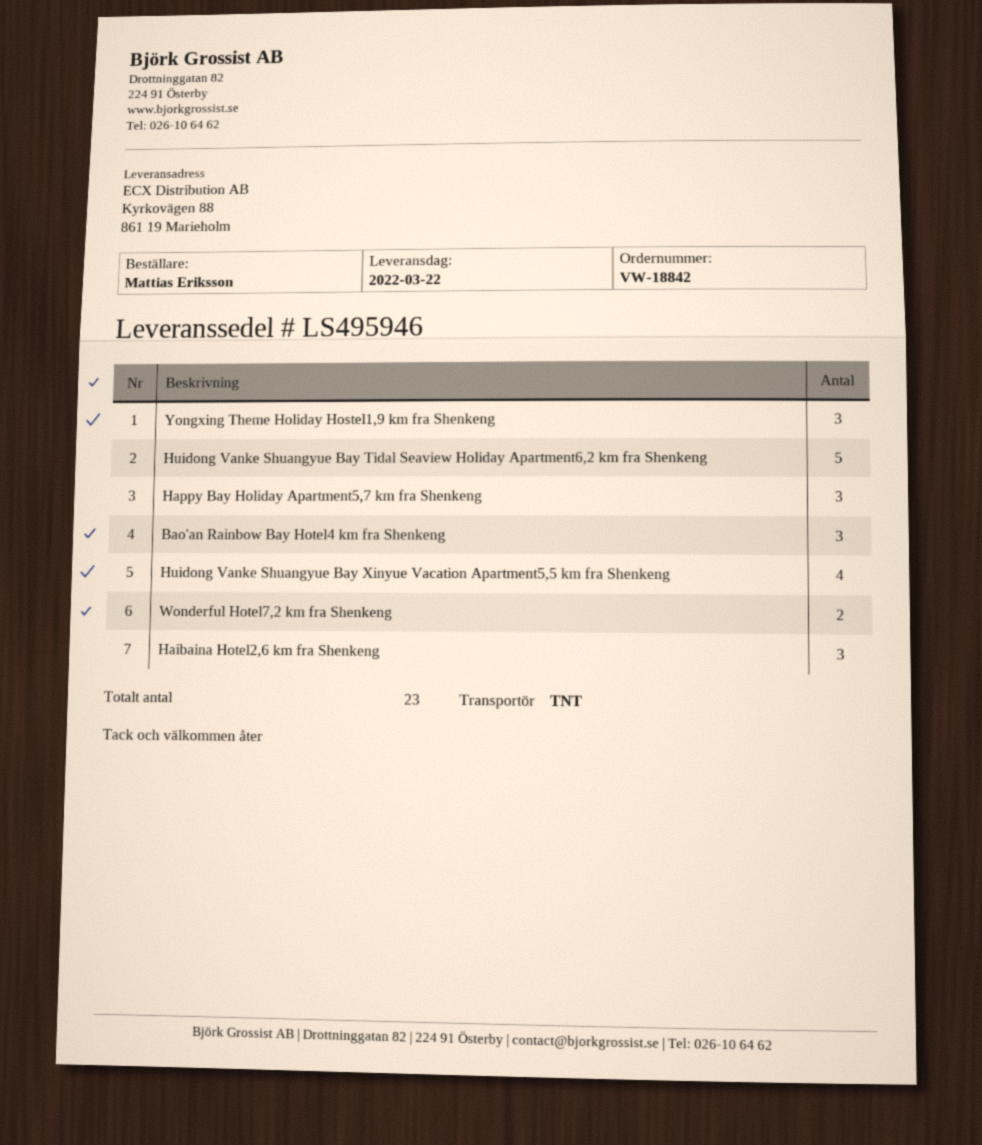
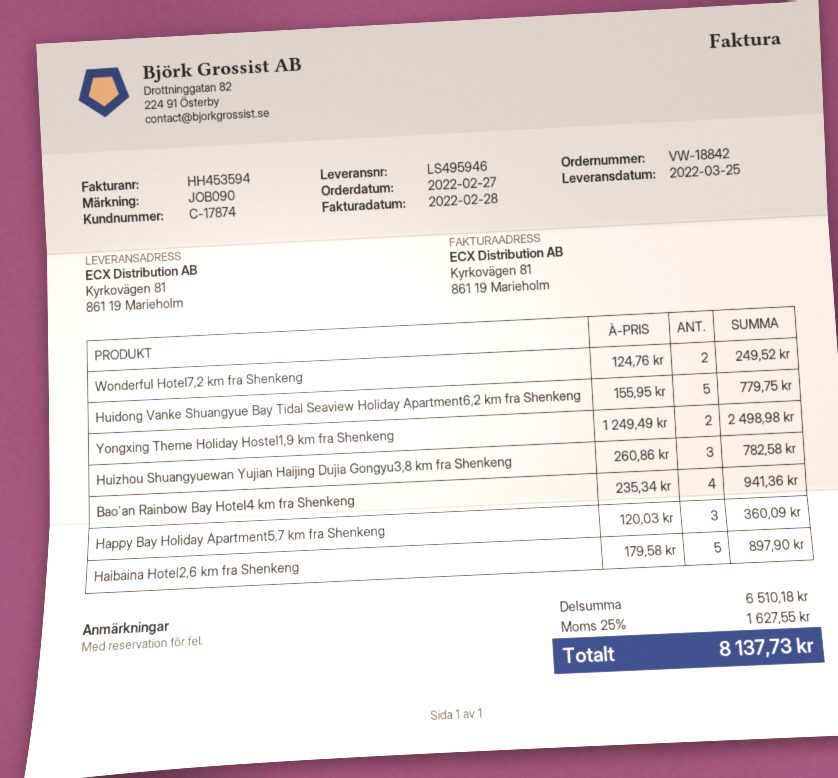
delivery date: 2022-03-22 -> 2022-03-25
ship to: Kyrkovägen 88, 861 19 Marieholm -> Kyrkovägen 81, 861 19 Marieholm
Yongxing Theme Holiday Hostel1,9 km fra Shenkeng: 3 -> 2
Bao'an Rainbow Bay Hotel4 km fra Shenkeng: 3 -> 4
Huidong Vanke Shuangyue Bay Xinyue Vacation Apartment5,5 km fra Shenkeng: 4 -> none
Haibaina Hotel2,6 km fra Shenkeng: 3 -> 5
Huizhou Shuangyuewan Yujian Haijing Dujia Gongyu3,8 km fra Shenkeng: none -> 3

